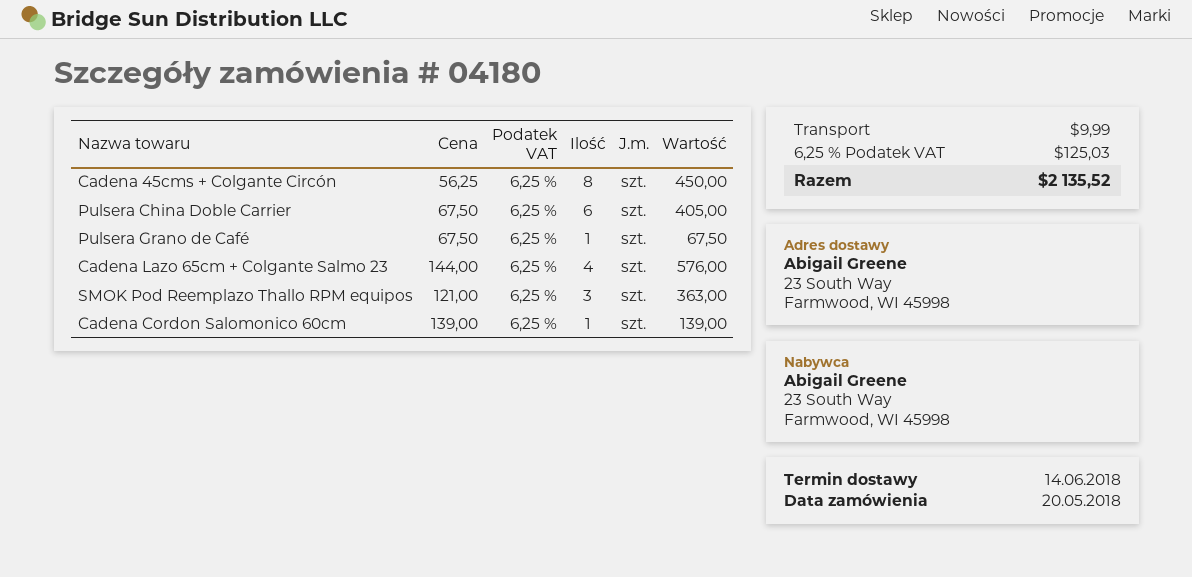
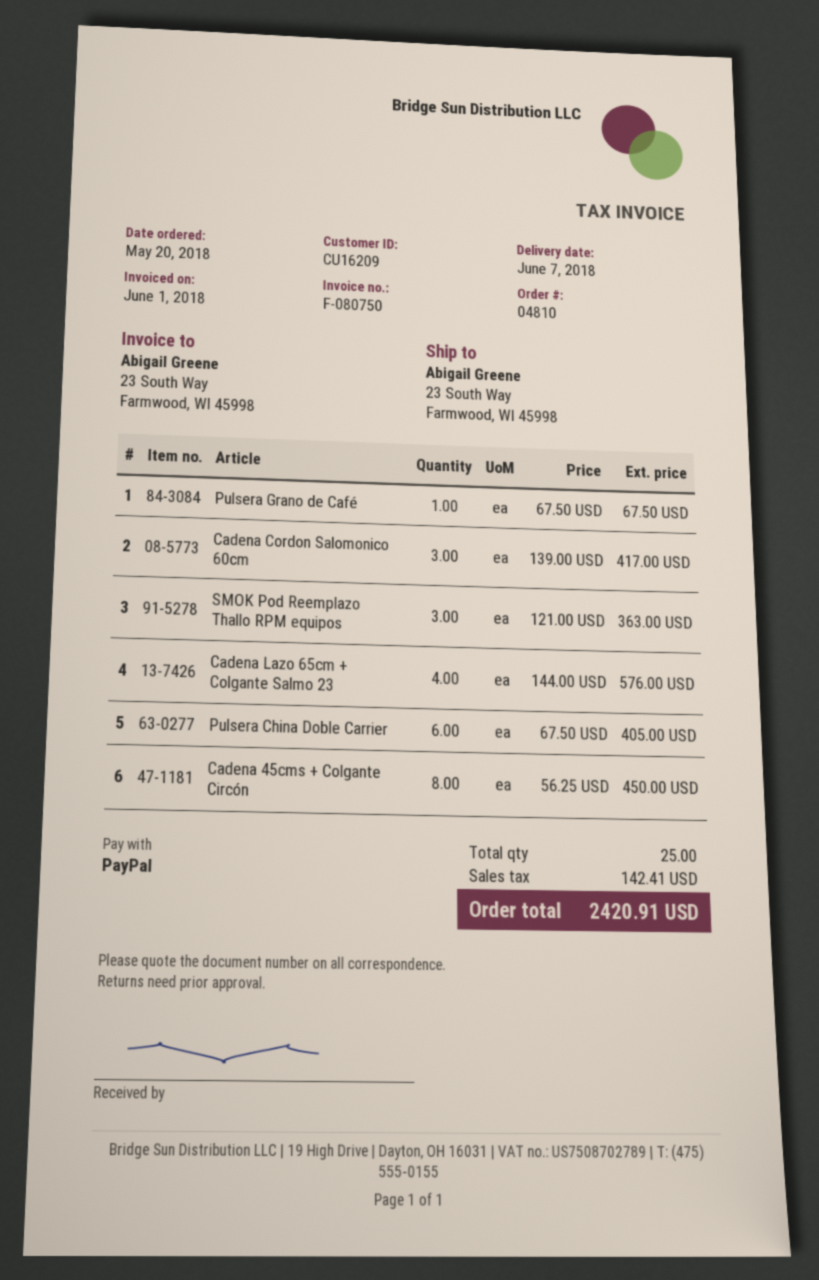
order number: 04180 -> 04810
delivery date: 2018-06-14 -> 2018-06-07
Cadena Cordon Salomonico 60cm: 1 x 139.00 = 139.00 -> 3 x 139.00 = 417.00
shipping: 9.99 -> none
tax: 125.03 -> 142.41
total: 2135.52 -> 2420.91

